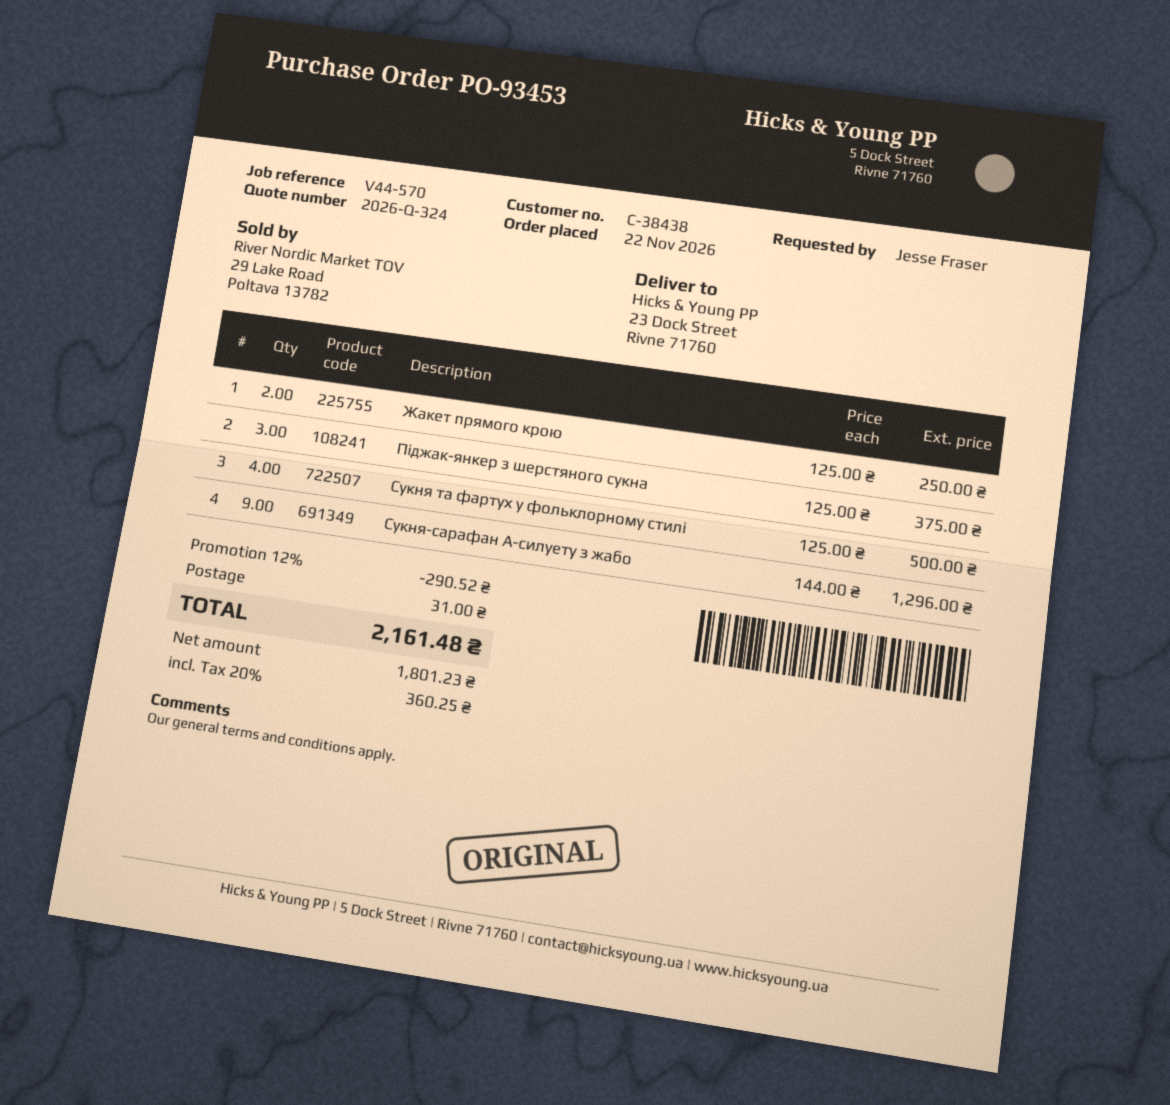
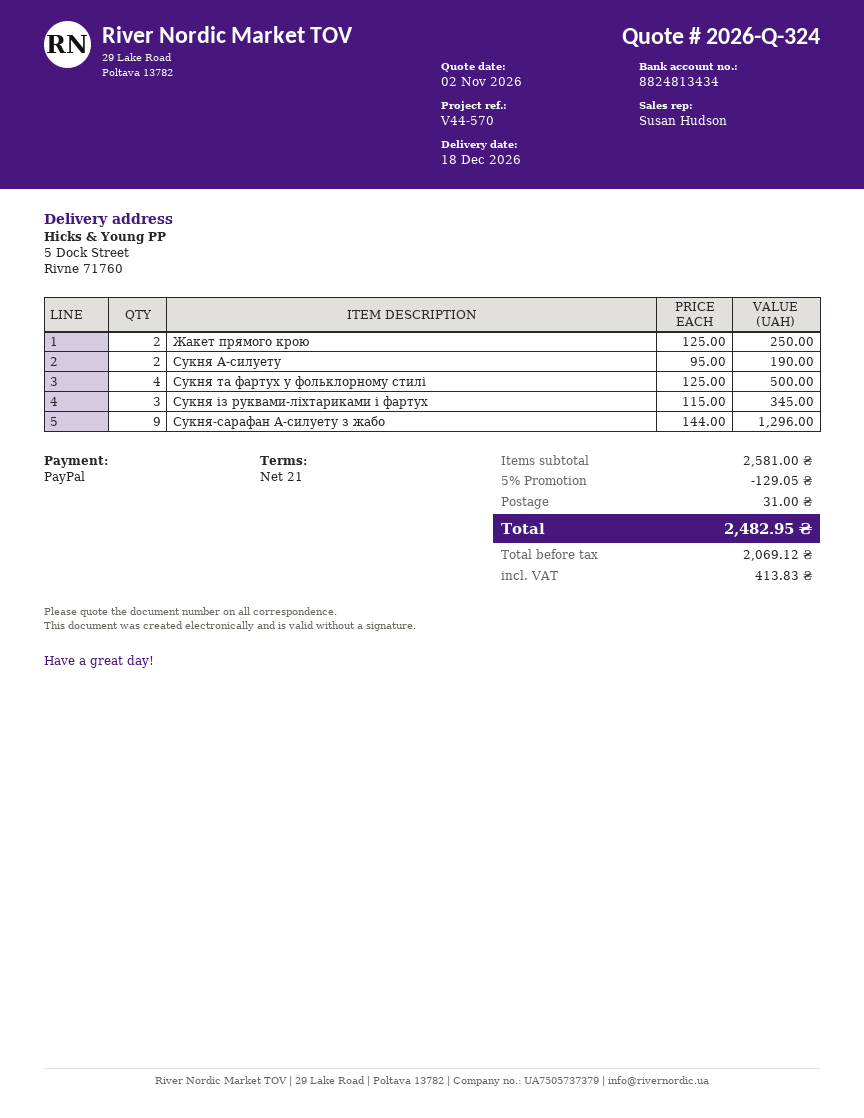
ship to: 23 Dock Street, Rivne 71760 -> 5 Dock Street, Rivne 71760
Піджак-янкер з шерстяного сукна: 3 x 125.00 = 375.00 -> none
Сукня А-силуету: none -> 2 x 95.00 = 190.00
Сукня із руквами-ліхтариками і фартух: none -> 3 x 115.00 = 345.00
discount: 12% = 290.52 -> 5% = 129.05
net: 1801.23 -> 2069.12
tax: 360.25 -> 413.83
total: 2161.48 -> 2482.95

